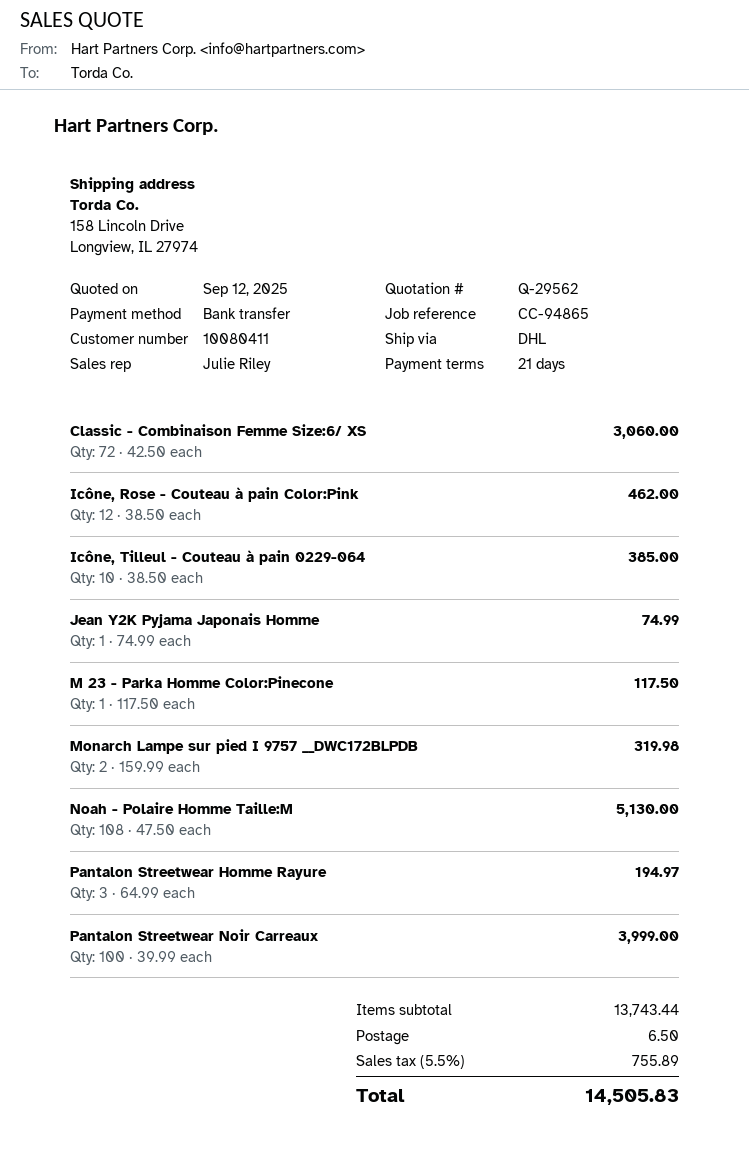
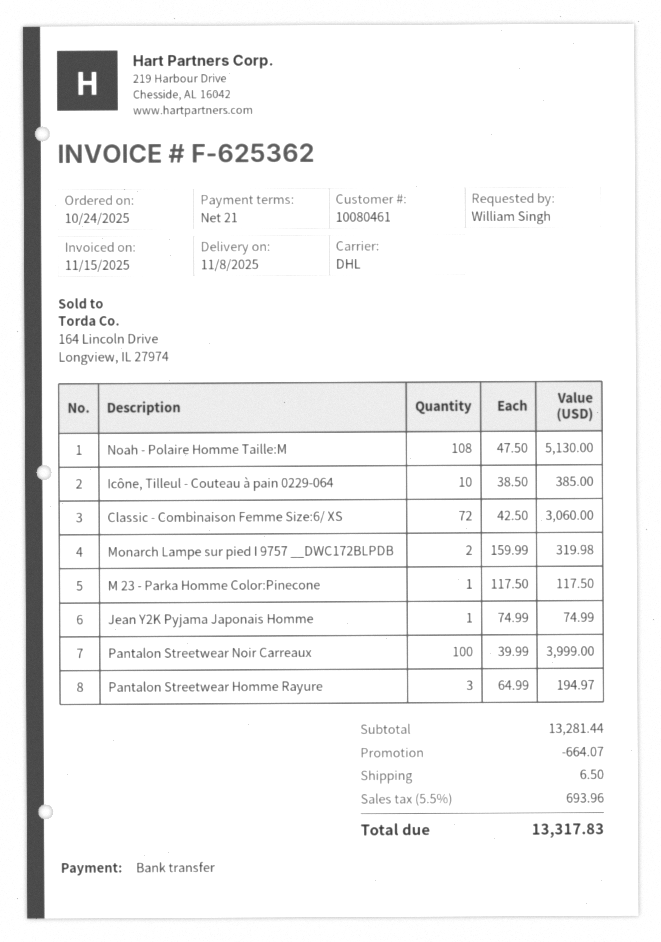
customer number: 10080411 -> 10080461
Icône, Rose - Couteau à pain Color:Pink: 12 x 38.50 = 462.00 -> none
subtotal: 13743.44 -> 13281.44
discount: none -> 664.07
tax: 5.5% = 755.89 -> 5.5% = 693.96
total: 14505.83 -> 13317.83

